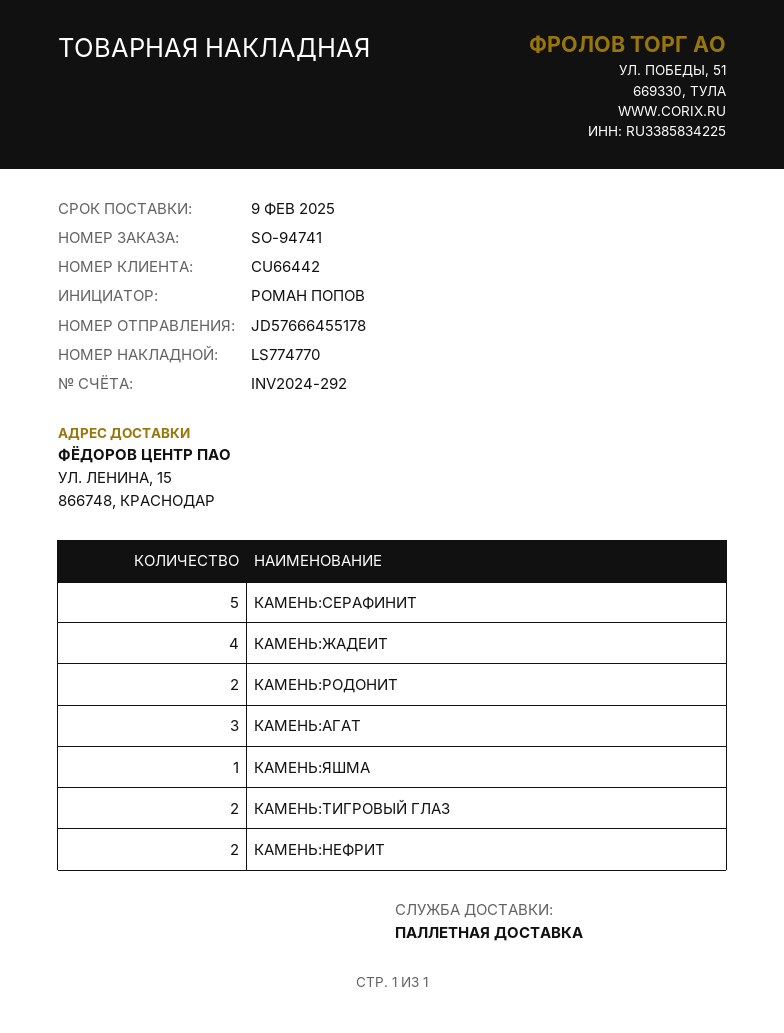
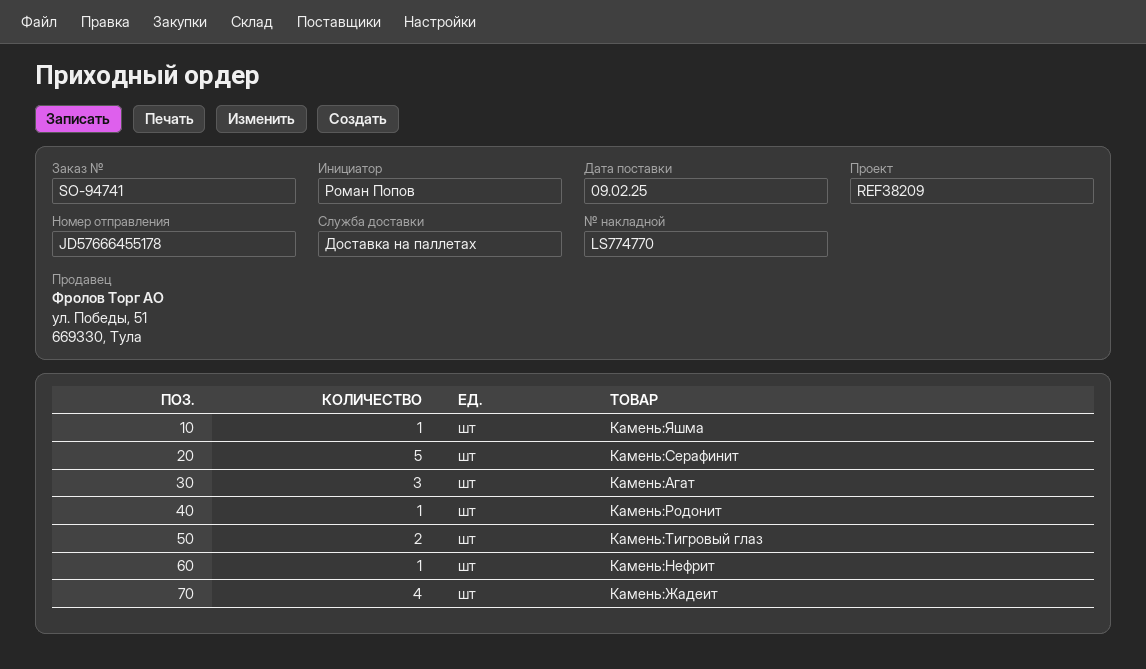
КАМЕНЬ:РОДОНИТ: 2 -> 1
КАМЕНЬ:НЕФРИТ: 2 -> 1

